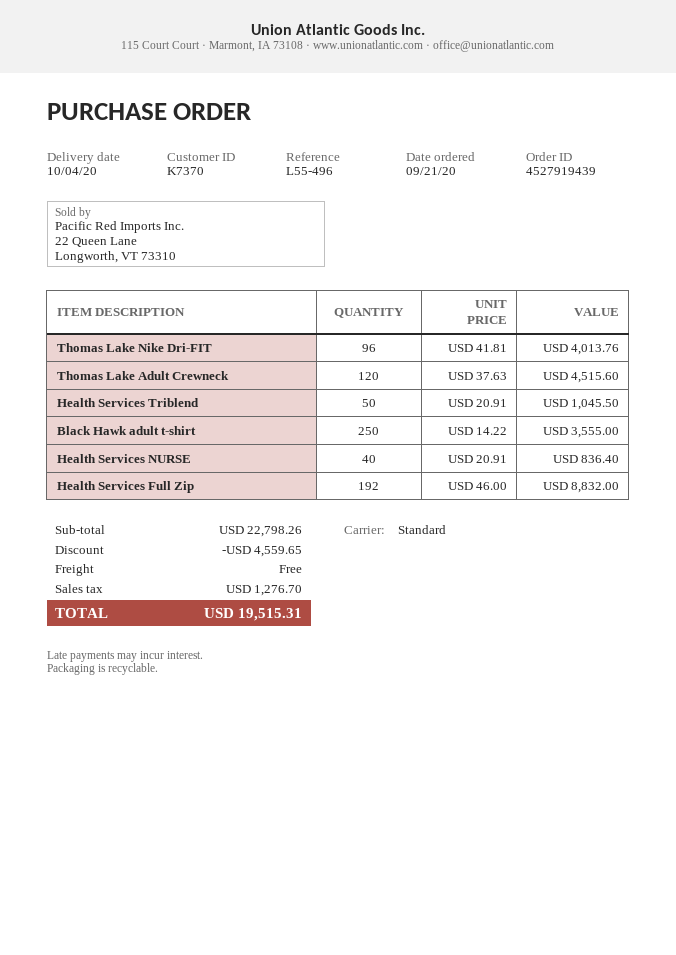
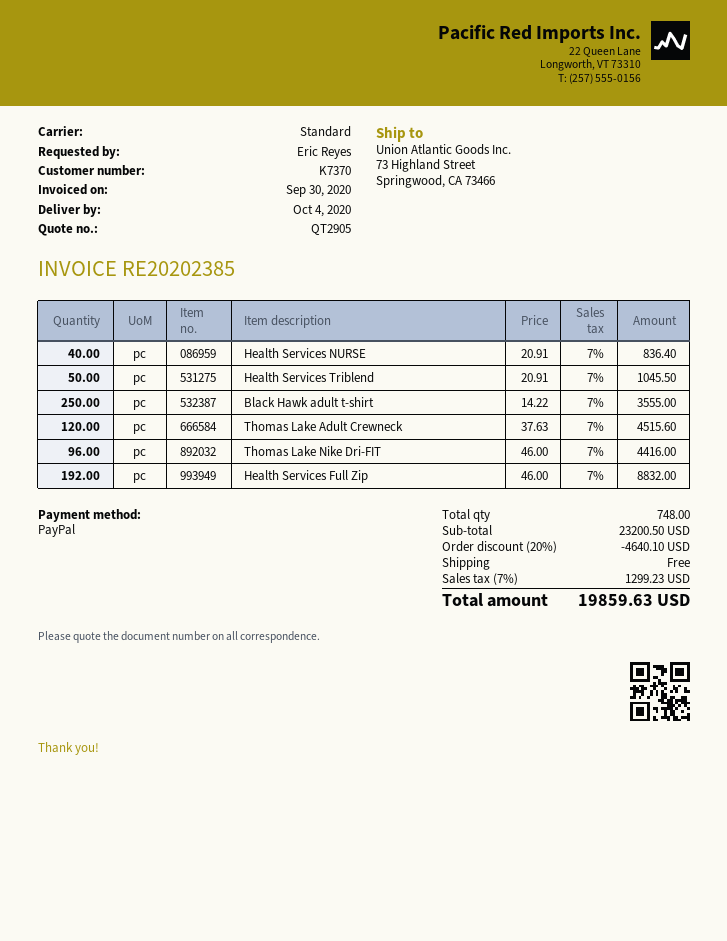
Thomas Lake Nike Dri-FIT: 96 x 41.81 = 4013.76 -> 96 x 46.00 = 4416.00
subtotal: 22798.26 -> 23200.50
discount: 4559.65 -> 4640.10
tax: 1276.70 -> 1299.23
total: 19515.31 -> 19859.63

